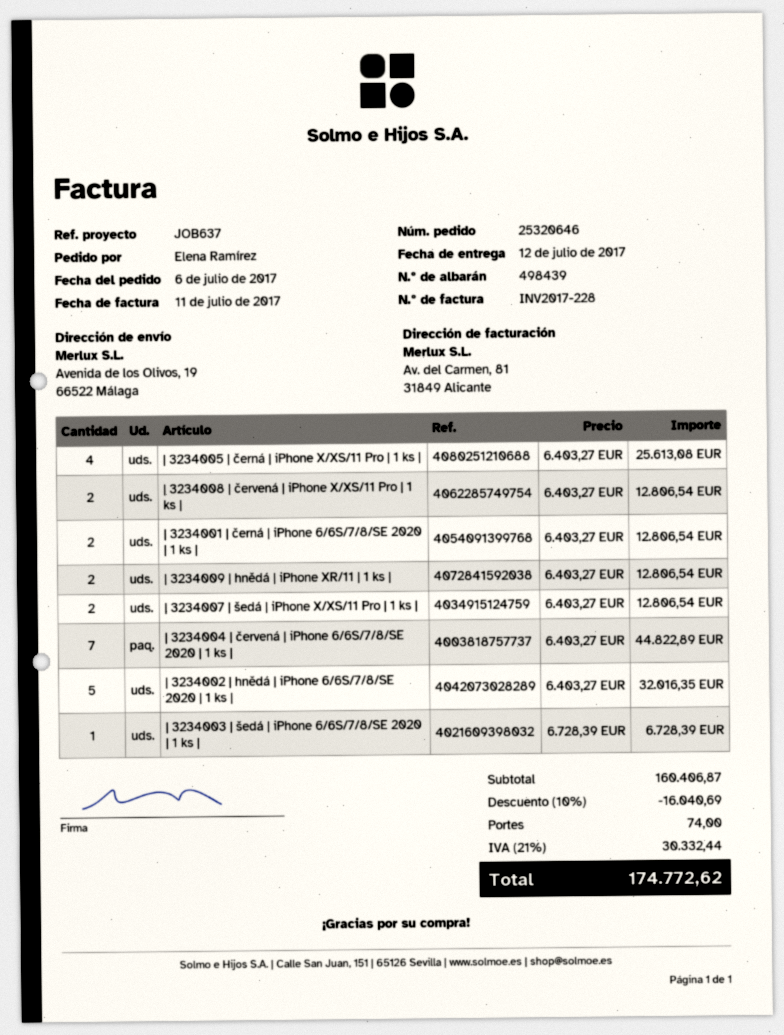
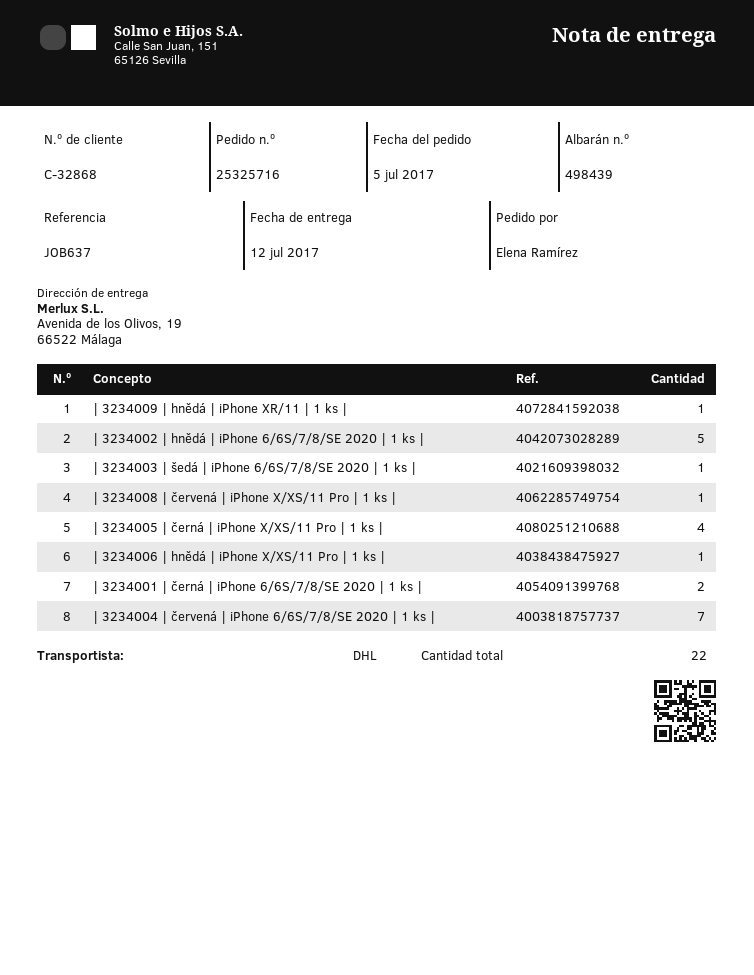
order number: 25320646 -> 25325716
order date: 2017-07-06 -> 2017-07-05
| 3234008 | červená | iPhone X/XS/11 Pro | 1 ks |: 2 -> 1
| 3234009 | hnědá | iPhone XR/11 | 1 ks |: 2 -> 1
| 3234007 | šedá | iPhone X/XS/11 Pro | 1 ks |: 2 -> none
| 3234006 | hnědá | iPhone X/XS/11 Pro | 1 ks |: none -> 1

